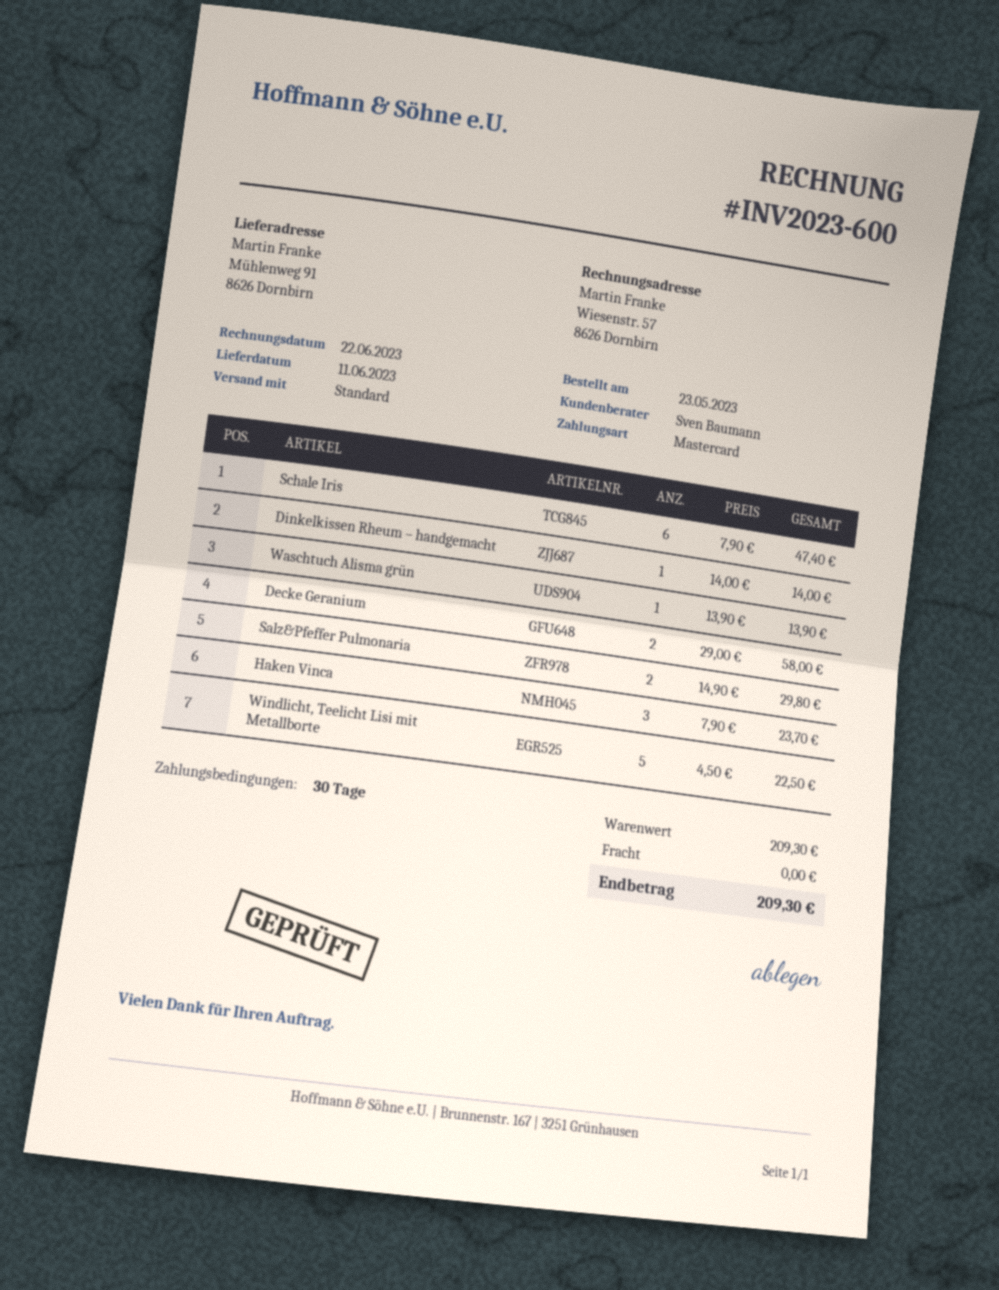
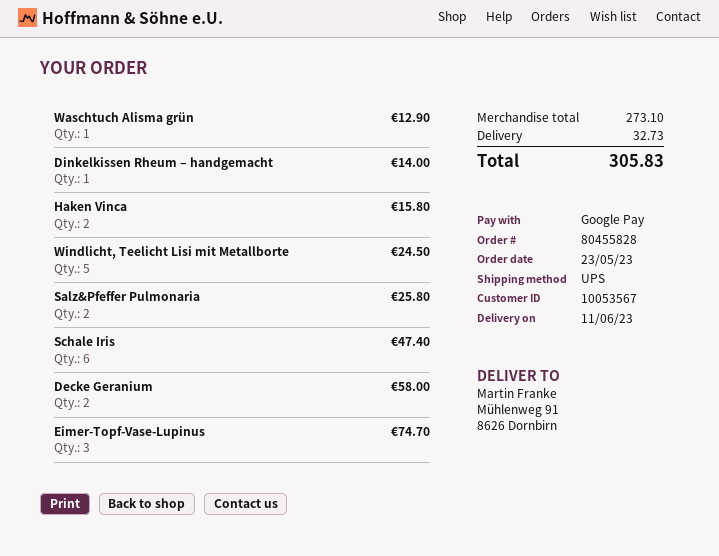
payment method: Mastercard -> Google Pay
shipping method: standard -> UPS
Waschtuch Alisma grün: 1 for 13.90 -> 1 for 12.90
Salz&Pfeffer Pulmonaria: 2 for 29.80 -> 2 for 25.80
Haken Vinca: 3 for 23.70 -> 2 for 15.80
Windlicht, Teelicht Lisi mit Metallborte: 5 for 22.50 -> 5 for 24.50
Eimer-Topf-Vase-Lupinus: none -> 3 for 74.70
subtotal: 209.30 -> 273.10
shipping: 0.00 -> 32.73
total: 209.30 -> 305.83

